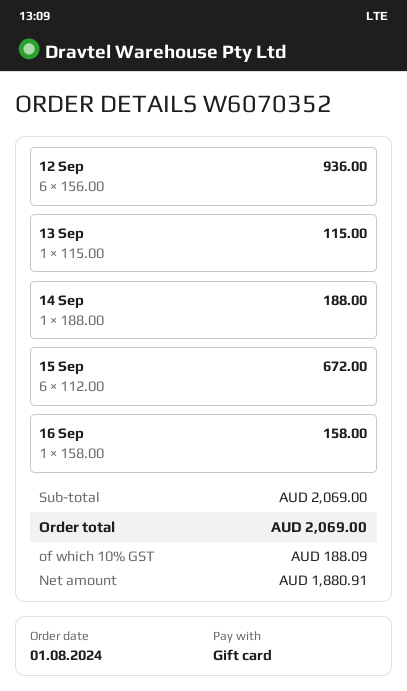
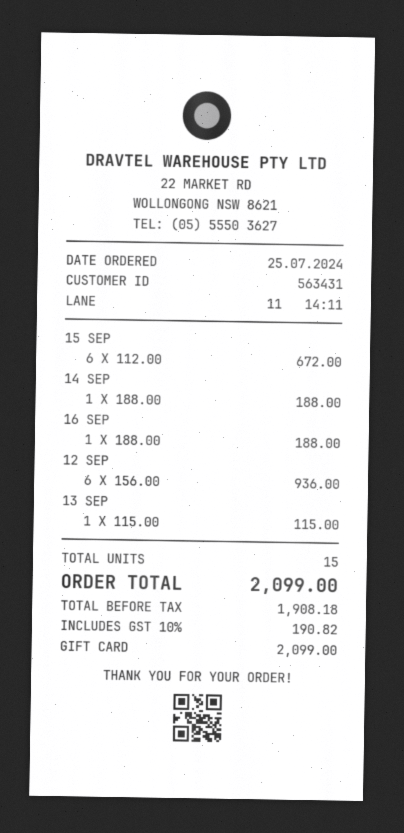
order date: 2024-08-01 -> 2024-07-25
16 Sep: 1 x 158.00 = 158.00 -> 1 x 188.00 = 188.00
net: 1880.91 -> 1908.18
tax: 10% = 188.09 -> 10% = 190.82
total: 2069.00 -> 2099.00

